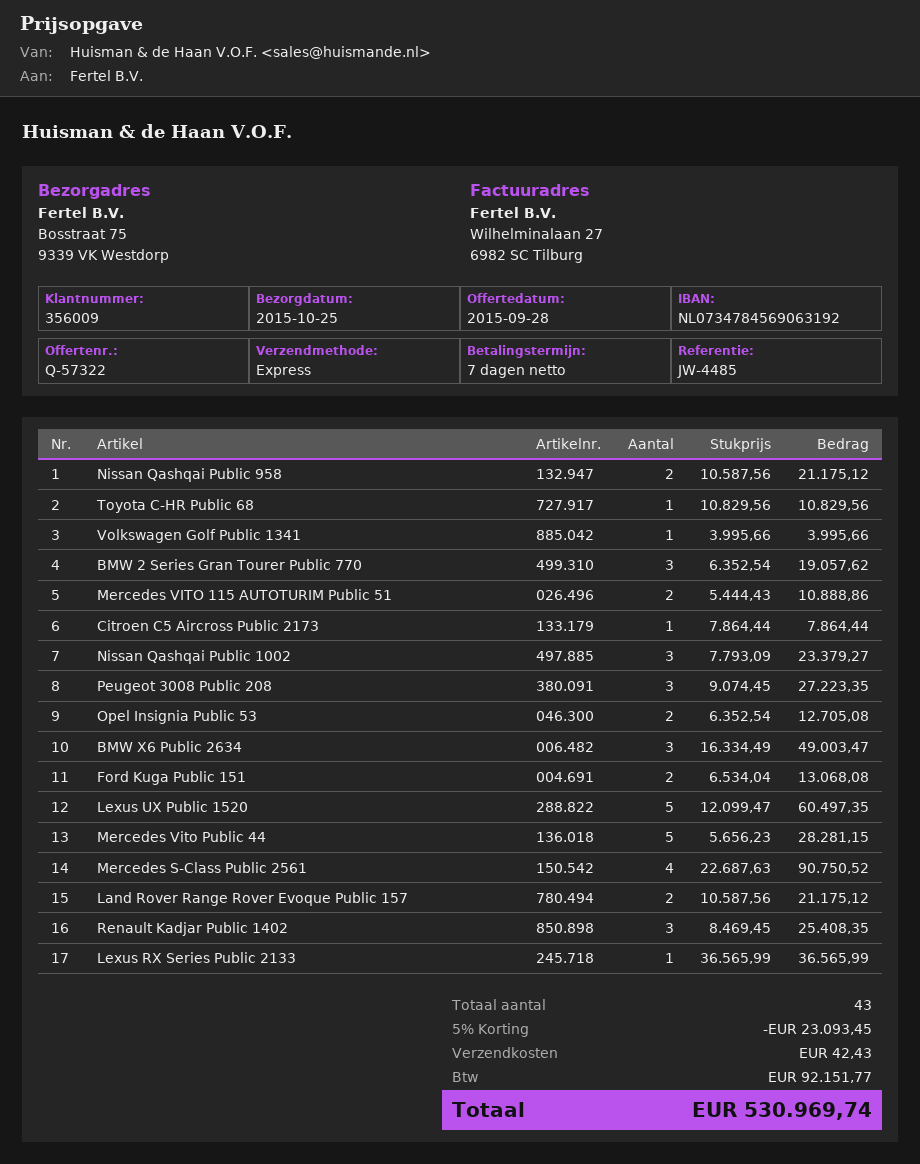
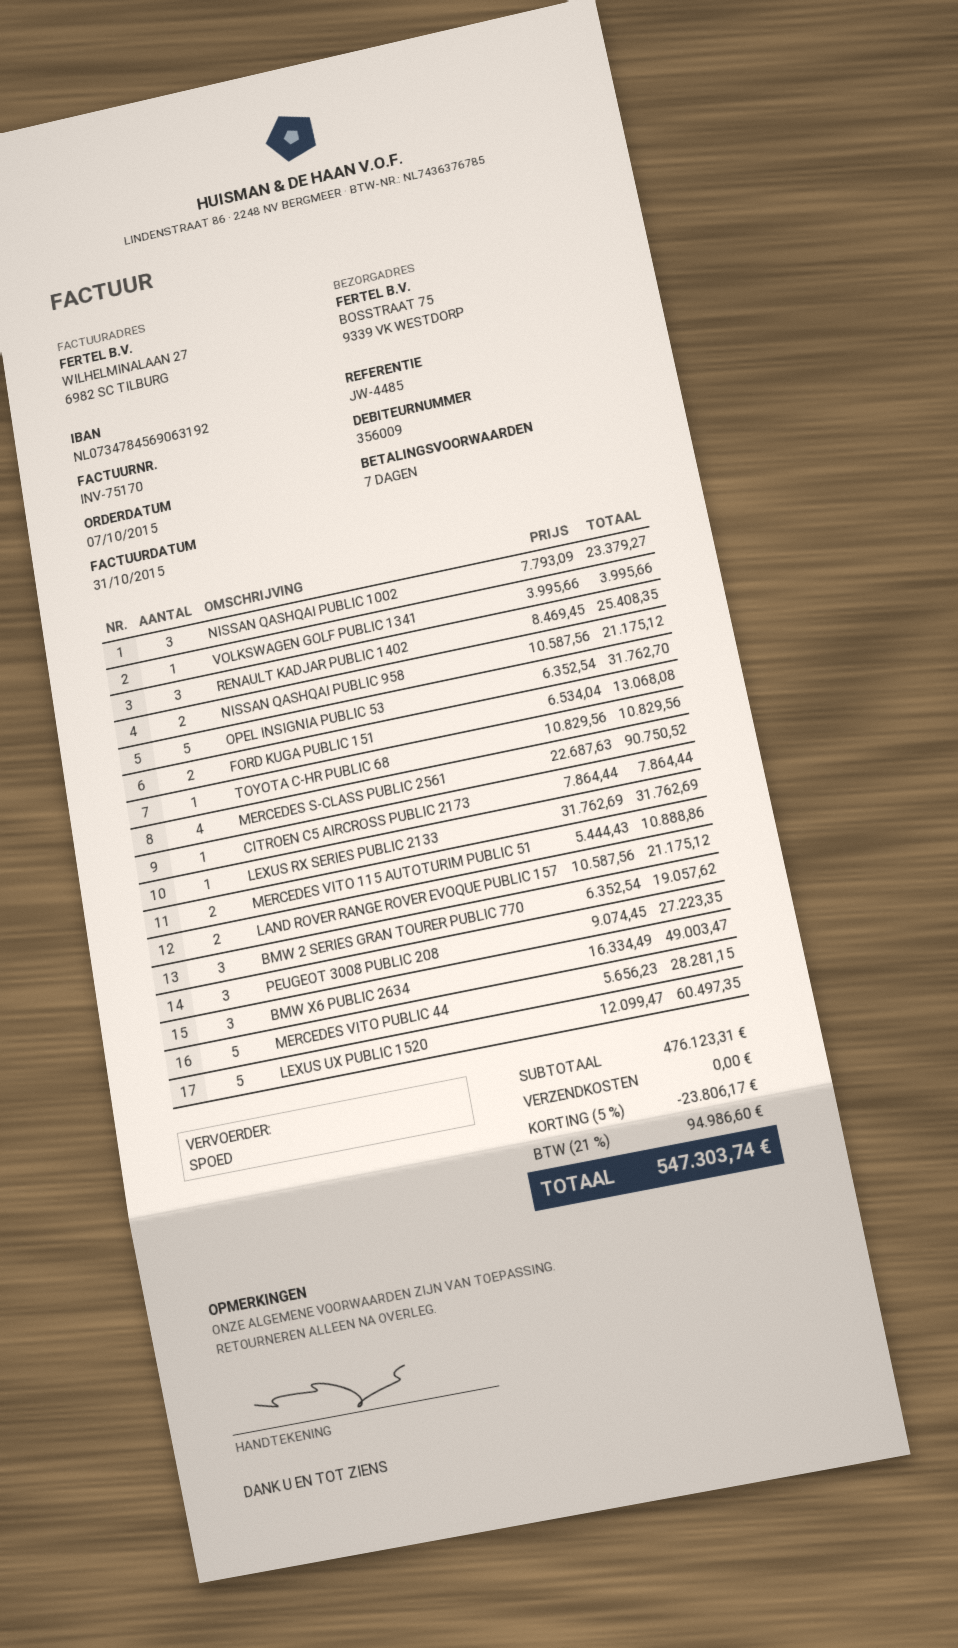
Opel Insignia Public 53: 2 x 6352.54 = 12705.08 -> 5 x 6352.54 = 31762.70
Lexus RX Series Public 2133: 1 x 36565.99 = 36565.99 -> 1 x 31762.69 = 31762.69
discount: 5% = 23093.45 -> 5% = 23806.17
shipping: 42.43 -> 0.00
tax: 92151.77 -> 94986.60
total: 530969.74 -> 547303.74

